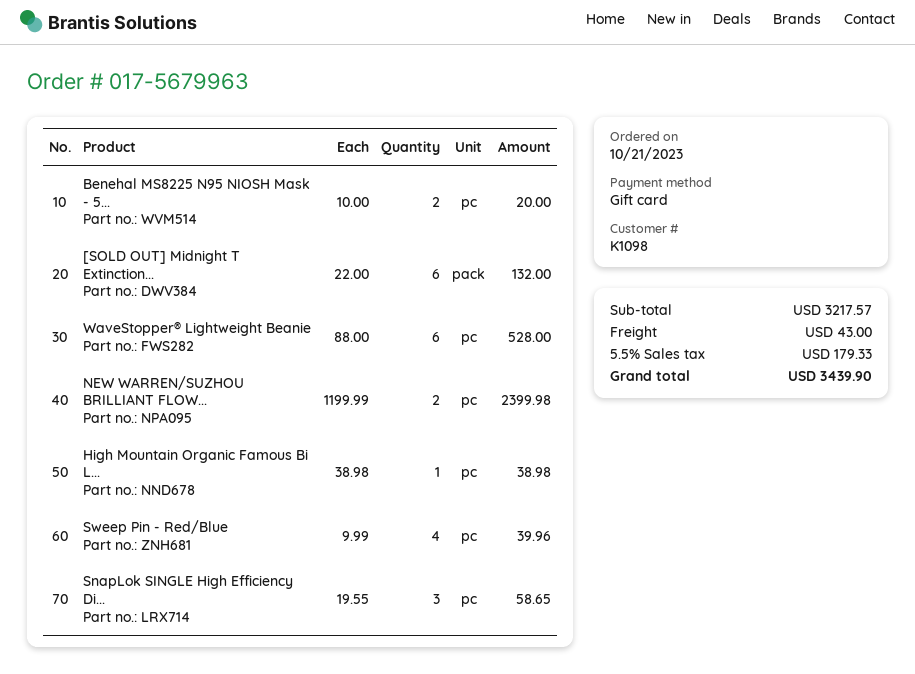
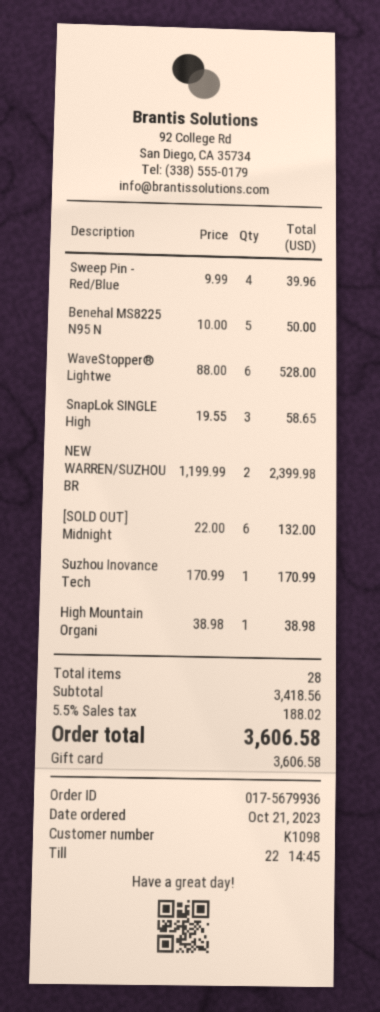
order number: 017-5679963 -> 017-5679936
Benehal MS8225 N95 NIOSH Mask - 5...: 2 x 10.00 = 20.00 -> 5 x 10.00 = 50.00
Suzhou Inovance Tech: none -> 1 x 170.99 = 170.99
subtotal: 3217.57 -> 3418.56
shipping: 43.00 -> none
tax: 5.5% = 179.33 -> 5.5% = 188.02
total: 3439.90 -> 3606.58

